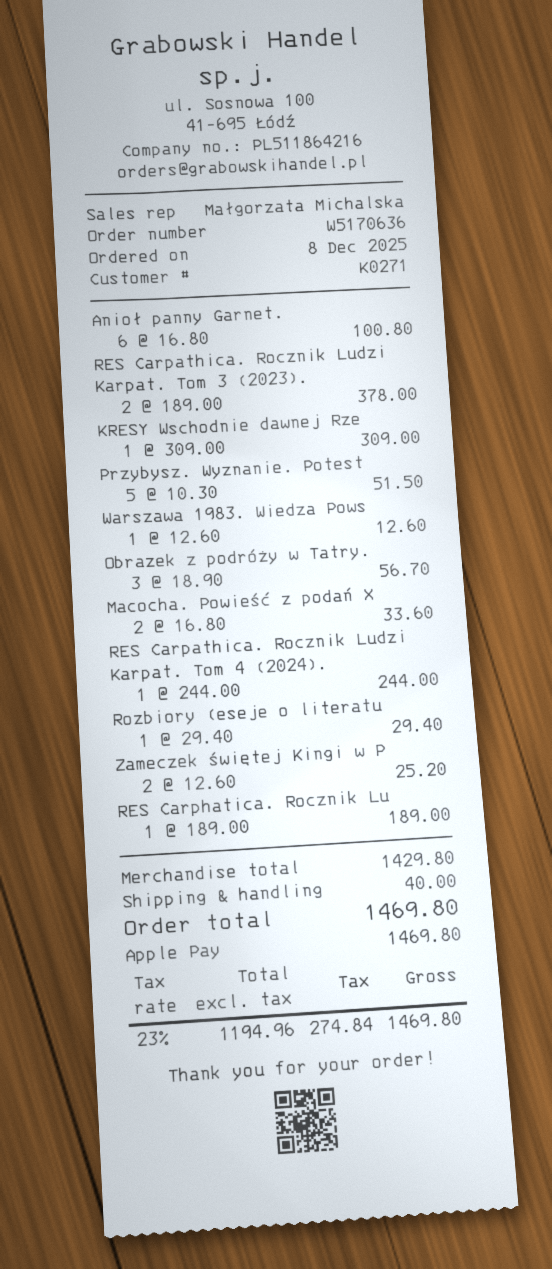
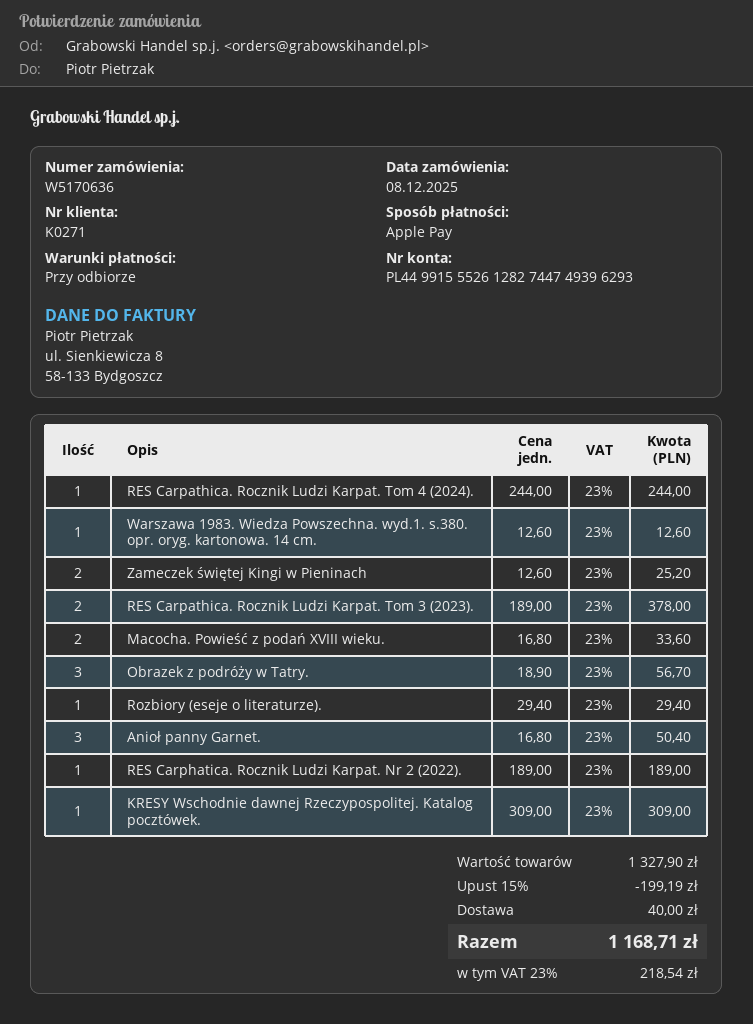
Anioł panny Garnet.: 6 x 16.80 = 100.80 -> 3 x 16.80 = 50.40
Przybysz. Wyznanie. Potest: 5 x 10.30 = 51.50 -> none
subtotal: 1429.80 -> 1327.90
discount: none -> 15% = 199.19
tax: 23% = 274.84 -> 23% = 218.54
total: 1469.80 -> 1168.71

